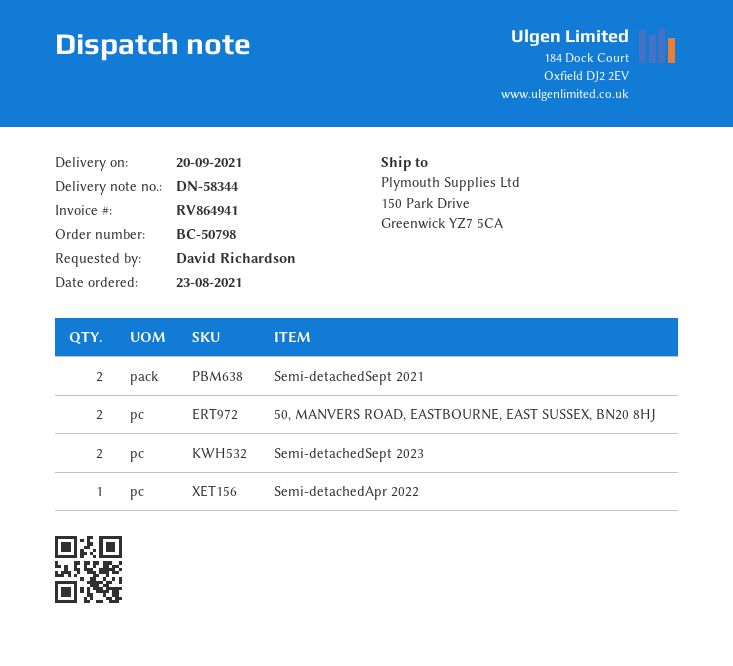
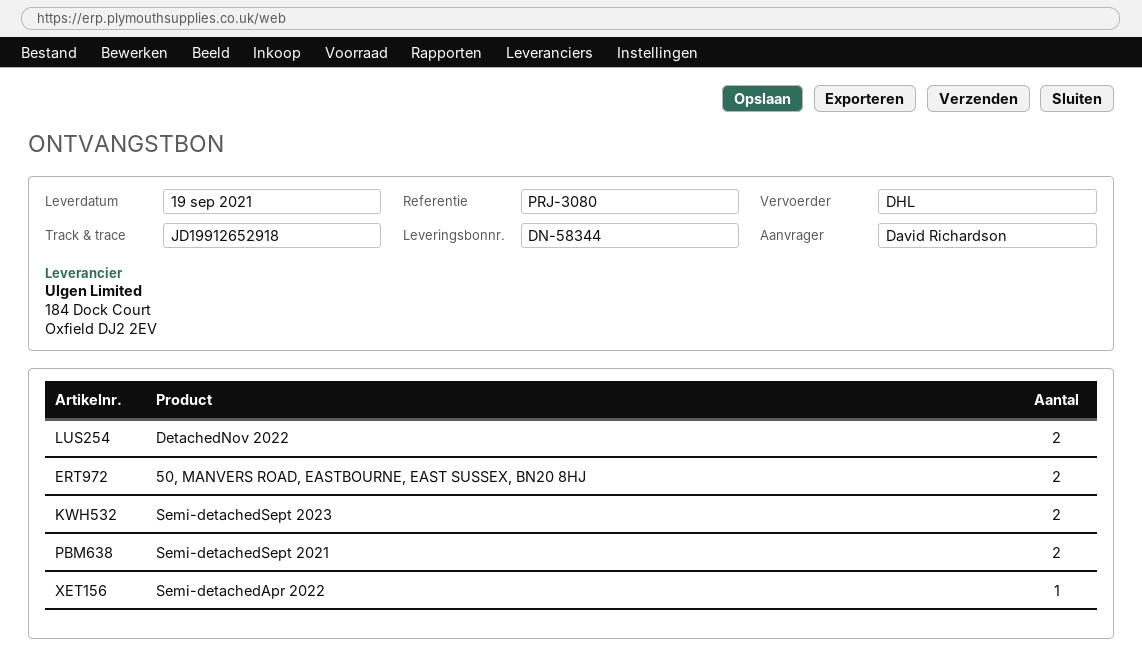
delivery date: 2021-09-20 -> 2021-09-19
DetachedNov 2022: none -> 2

